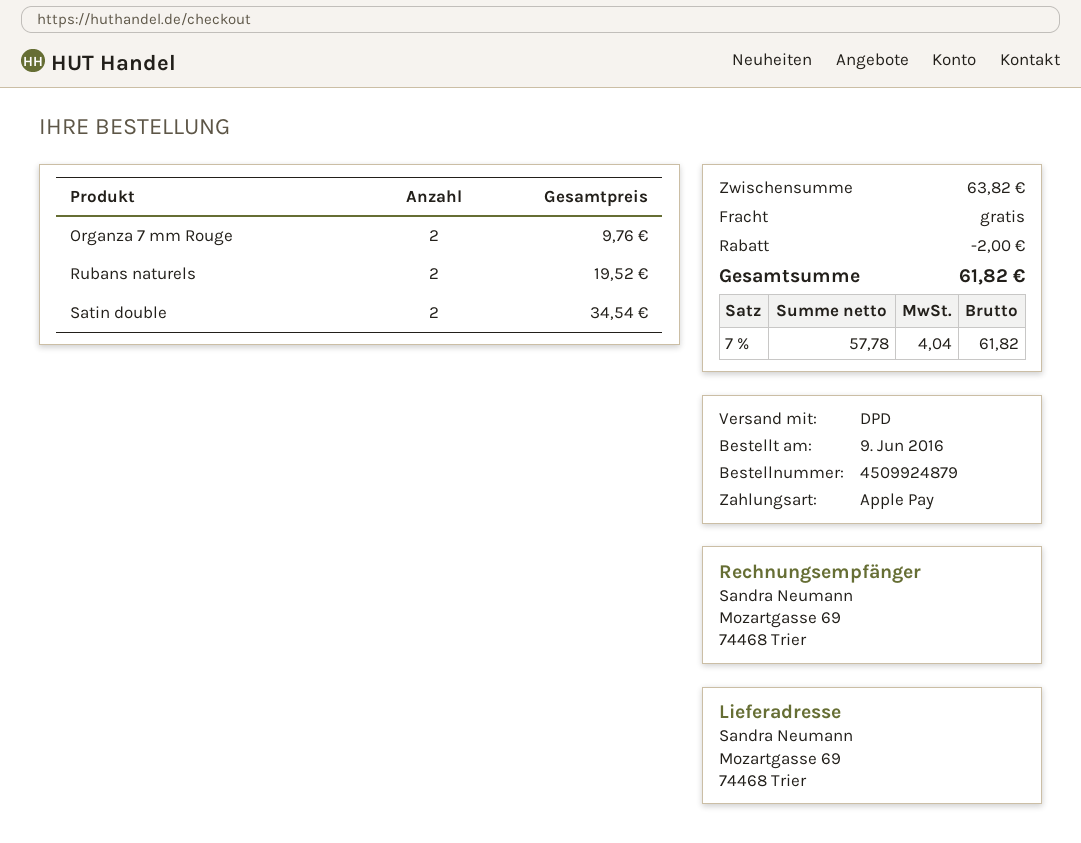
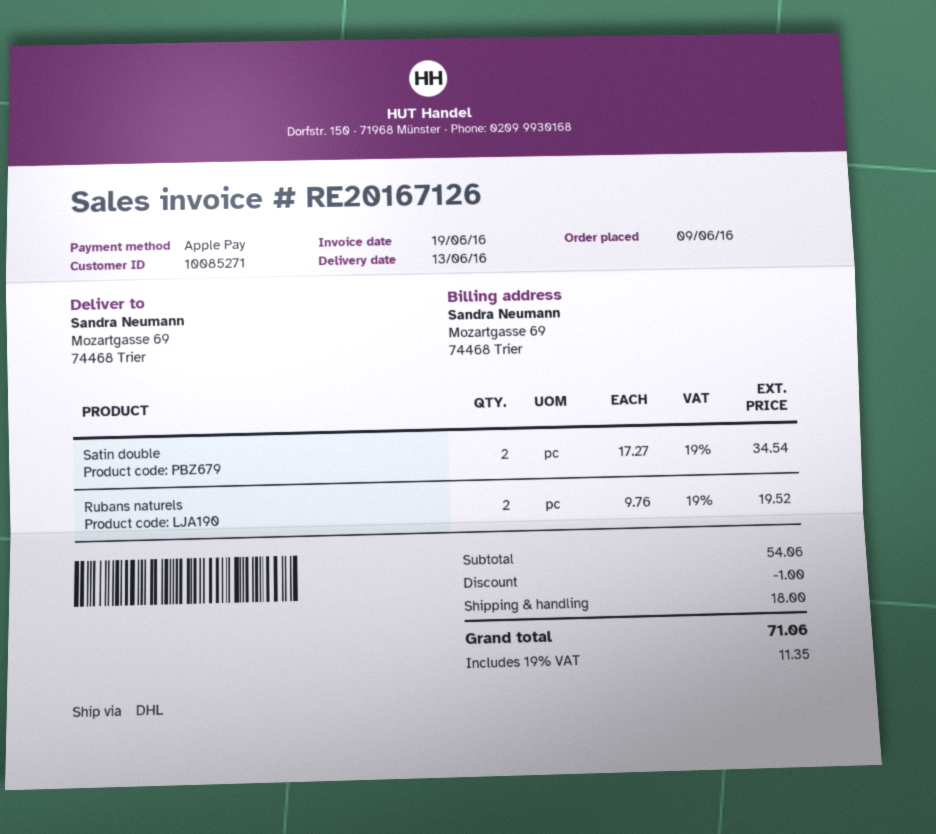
shipping method: DPD -> DHL
Organza 7 mm Rouge: 2 for 9.76 -> none
subtotal: 63.82 -> 54.06
discount: 2.00 -> 1.00
shipping: 0.00 -> 18.00
tax: 7% = 4.04 -> 19% = 11.35
total: 61.82 -> 71.06

